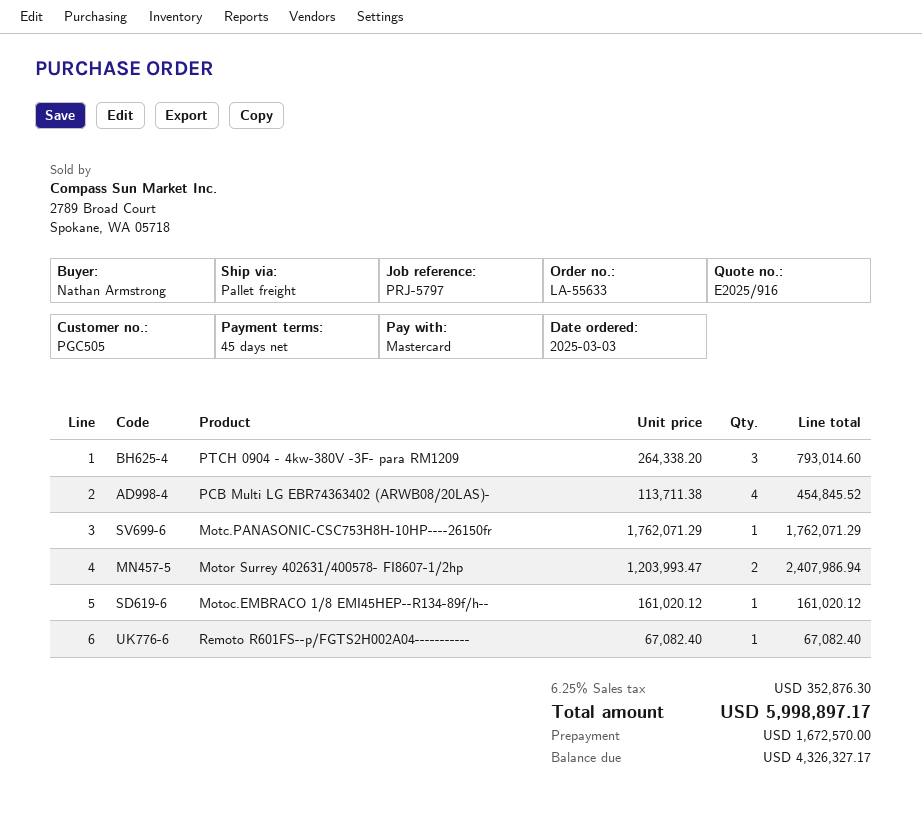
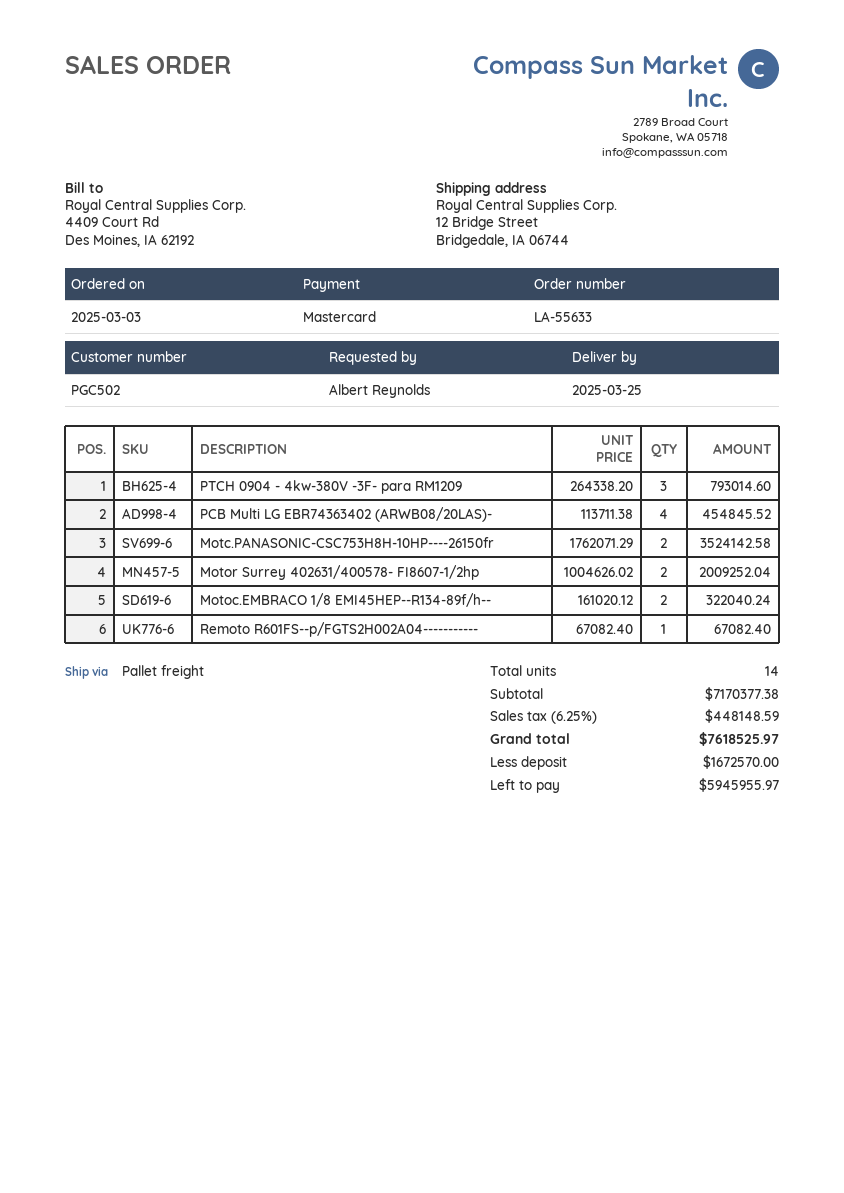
customer number: PGC505 -> PGC502
ordered by: Nathan Armstrong -> Albert Reynolds
Motc.PANASONIC-CSC753H8H-10HP----26150fr: 1 x 1762071.29 = 1762071.29 -> 2 x 1762071.29 = 3524142.58
Motor Surrey 402631/400578- FI8607-1/2hp: 2 x 1203993.47 = 2407986.94 -> 2 x 1004626.02 = 2009252.04
Motoc.EMBRACO 1/8 EMI45HEP--R134-89f/h--: 1 x 161020.12 = 161020.12 -> 2 x 161020.12 = 322040.24
tax: 6.25% = 352876.30 -> 6.25% = 448148.59
total: 5998897.17 -> 7618525.97
balance: 4326327.17 -> 5945955.97

